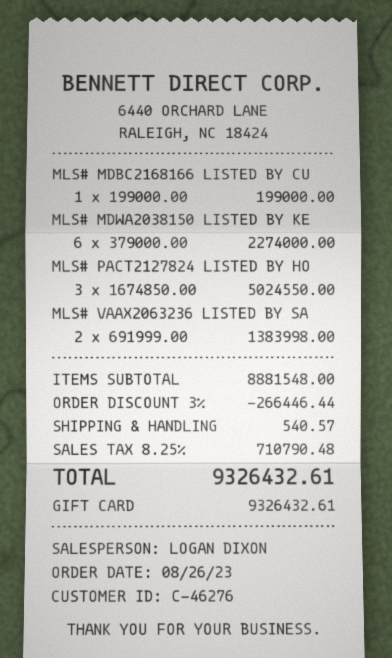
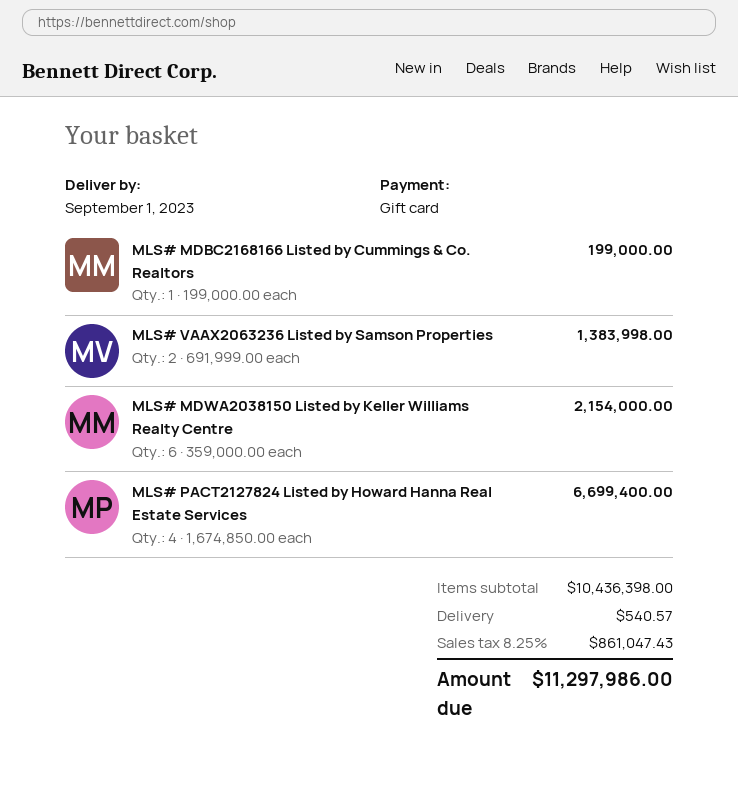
MLS# MDWA2038150 LISTED BY KE: 6 x 379000.00 = 2274000.00 -> 6 x 359000.00 = 2154000.00
MLS# PACT2127824 LISTED BY HO: 3 x 1674850.00 = 5024550.00 -> 4 x 1674850.00 = 6699400.00
subtotal: 8881548.00 -> 10436398.00
discount: 3% = 266446.44 -> none
tax: 8.25% = 710790.48 -> 8.25% = 861047.43
total: 9326432.61 -> 11297986.00

